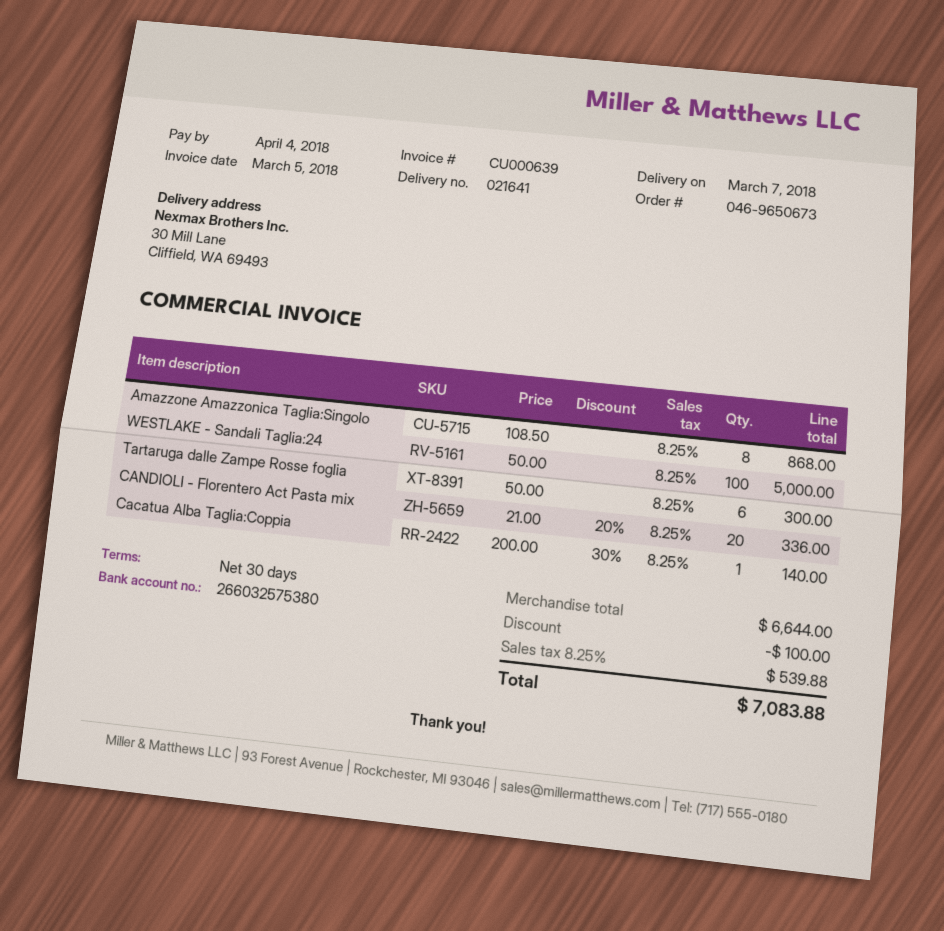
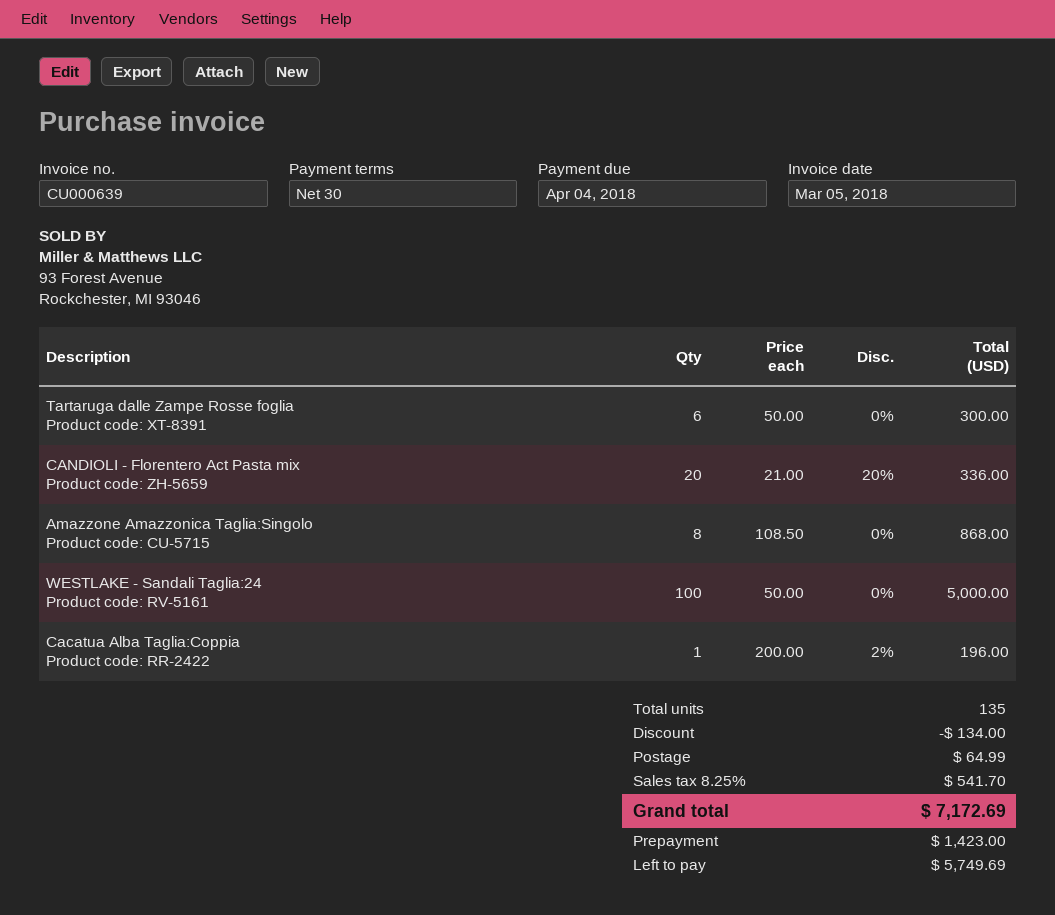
Cacatua Alba Taglia:Coppia: 1 x 200.00 - 30% = 140.00 -> 1 x 200.00 - 2% = 196.00
discount: 100.00 -> 134.00
shipping: none -> 64.99
tax: 8.25% = 539.88 -> 8.25% = 541.70
total: 7083.88 -> 7172.69

